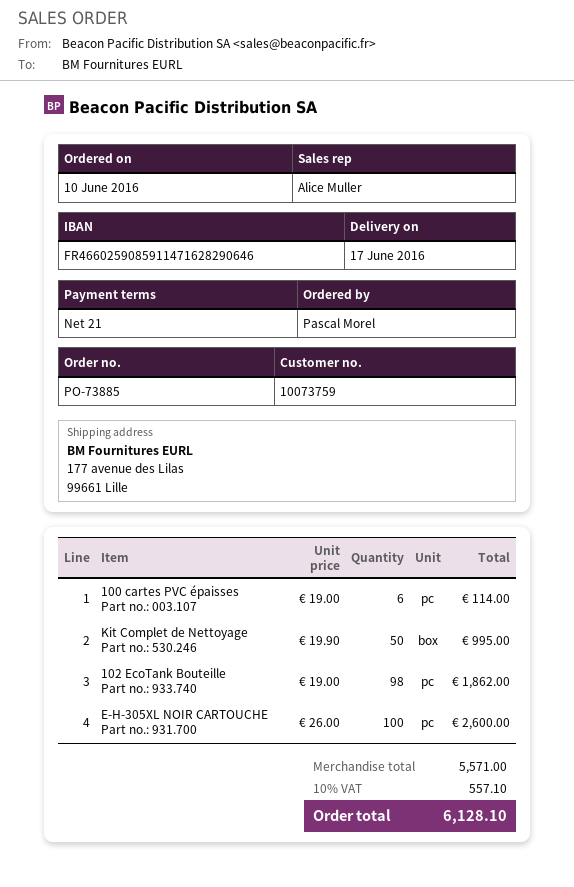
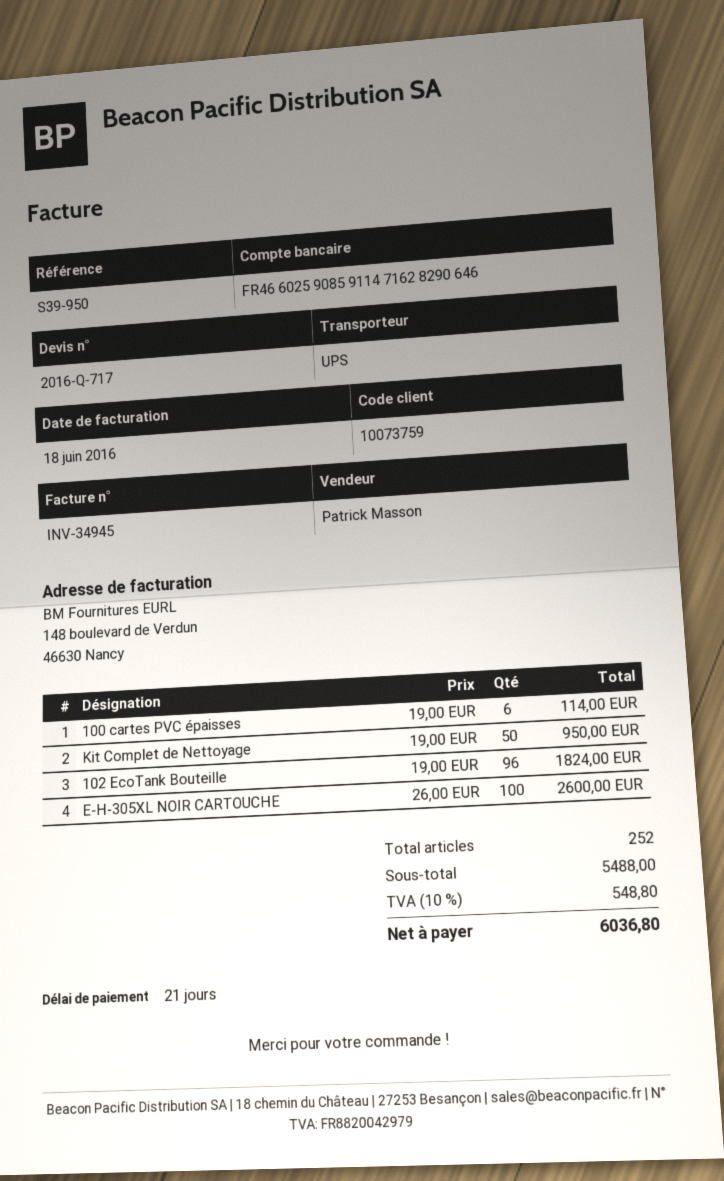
sales rep: Alice Muller -> Patrick Masson
Kit Complet de Nettoyage: 50 x 19.90 = 995.00 -> 50 x 19.00 = 950.00
102 EcoTank Bouteille: 98 x 19.00 = 1862.00 -> 96 x 19.00 = 1824.00
subtotal: 5571.00 -> 5488.00
tax: 10% = 557.10 -> 10% = 548.80
total: 6128.10 -> 6036.80

